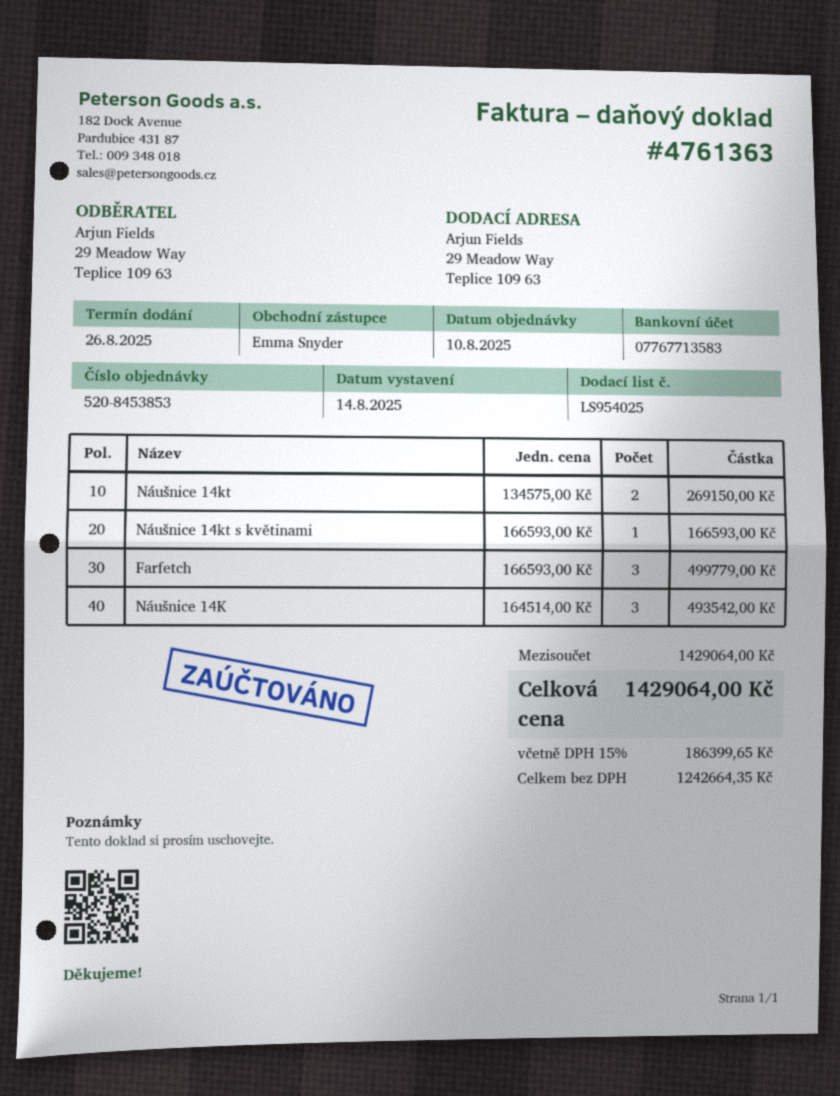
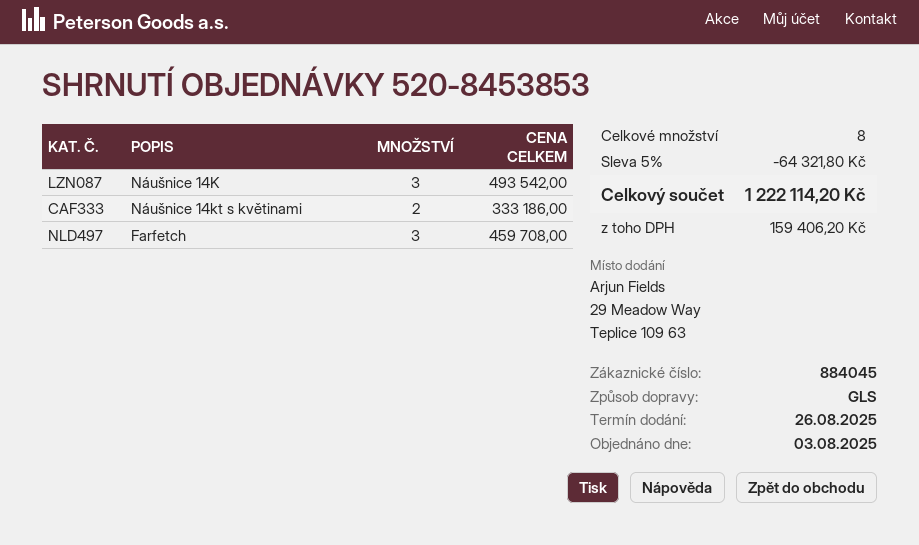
order date: 2025-08-10 -> 2025-08-03
Náušnice 14kt: 2 for 269150.00 -> none
Náušnice 14kt s květinami: 1 for 166593.00 -> 2 for 333186.00
Farfetch: 3 for 499779.00 -> 3 for 459708.00
discount: none -> 5% = 64321.80
tax: 186399.65 -> 159406.20
total: 1429064.00 -> 1222114.20

